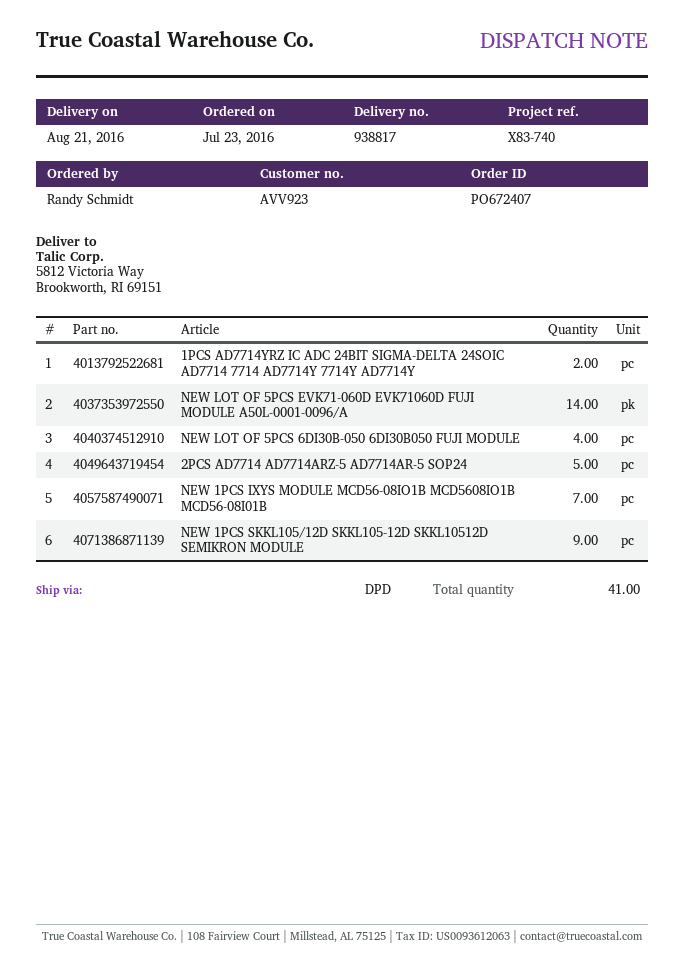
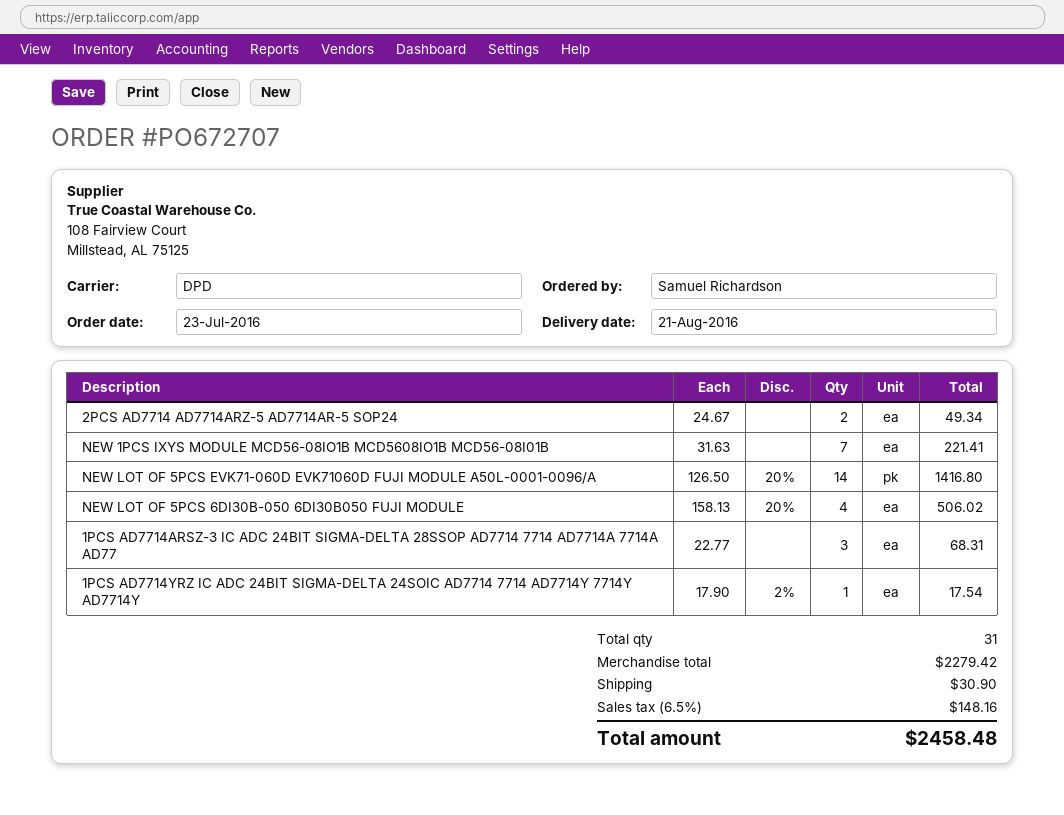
order number: PO672407 -> PO672707
ordered by: Randy Schmidt -> Samuel Richardson
1PCS AD7714YRZ IC ADC 24BIT SIGMA-DELTA 24SOIC AD7714 7714 AD7714Y 7714Y AD7714Y: 2 -> 1
2PCS AD7714 AD7714ARZ-5 AD7714AR-5 SOP24: 5 -> 2
NEW 1PCS SKKL105/12D SKKL105-12D SKKL10512D SEMIKRON MODULE: 9 -> none
1PCS AD7714ARSZ-3 IC ADC 24BIT SIGMA-DELTA 28SSOP AD7714 7714 AD7714A 7714A AD77: none -> 3
total quantity: 41 -> 31

